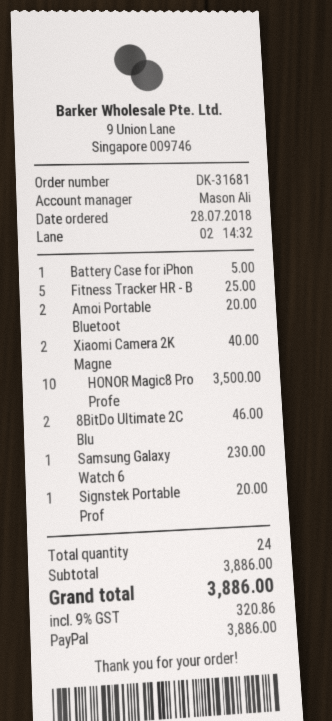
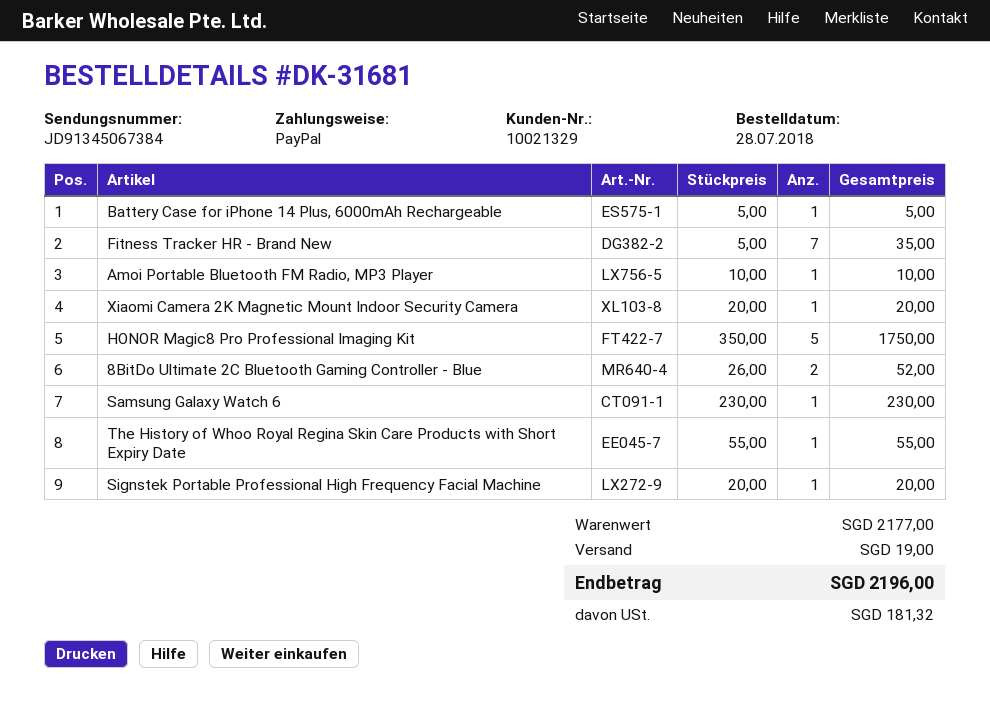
Fitness Tracker HR - B: 5 for 25.00 -> 7 for 35.00
Amoi Portable Bluetoot: 2 for 20.00 -> 1 for 10.00
Xiaomi Camera 2K Magne: 2 for 40.00 -> 1 for 20.00
HONOR Magic8 Pro Profe: 10 for 3500.00 -> 5 for 1750.00
8BitDo Ultimate 2C Blu: 2 for 46.00 -> 2 for 52.00
The History of Whoo Royal Regina Skin Care Products with Short Expiry Date: none -> 1 for 55.00
subtotal: 3886.00 -> 2177.00
shipping: none -> 19.00
tax: 320.86 -> 181.32
total: 3886.00 -> 2196.00

